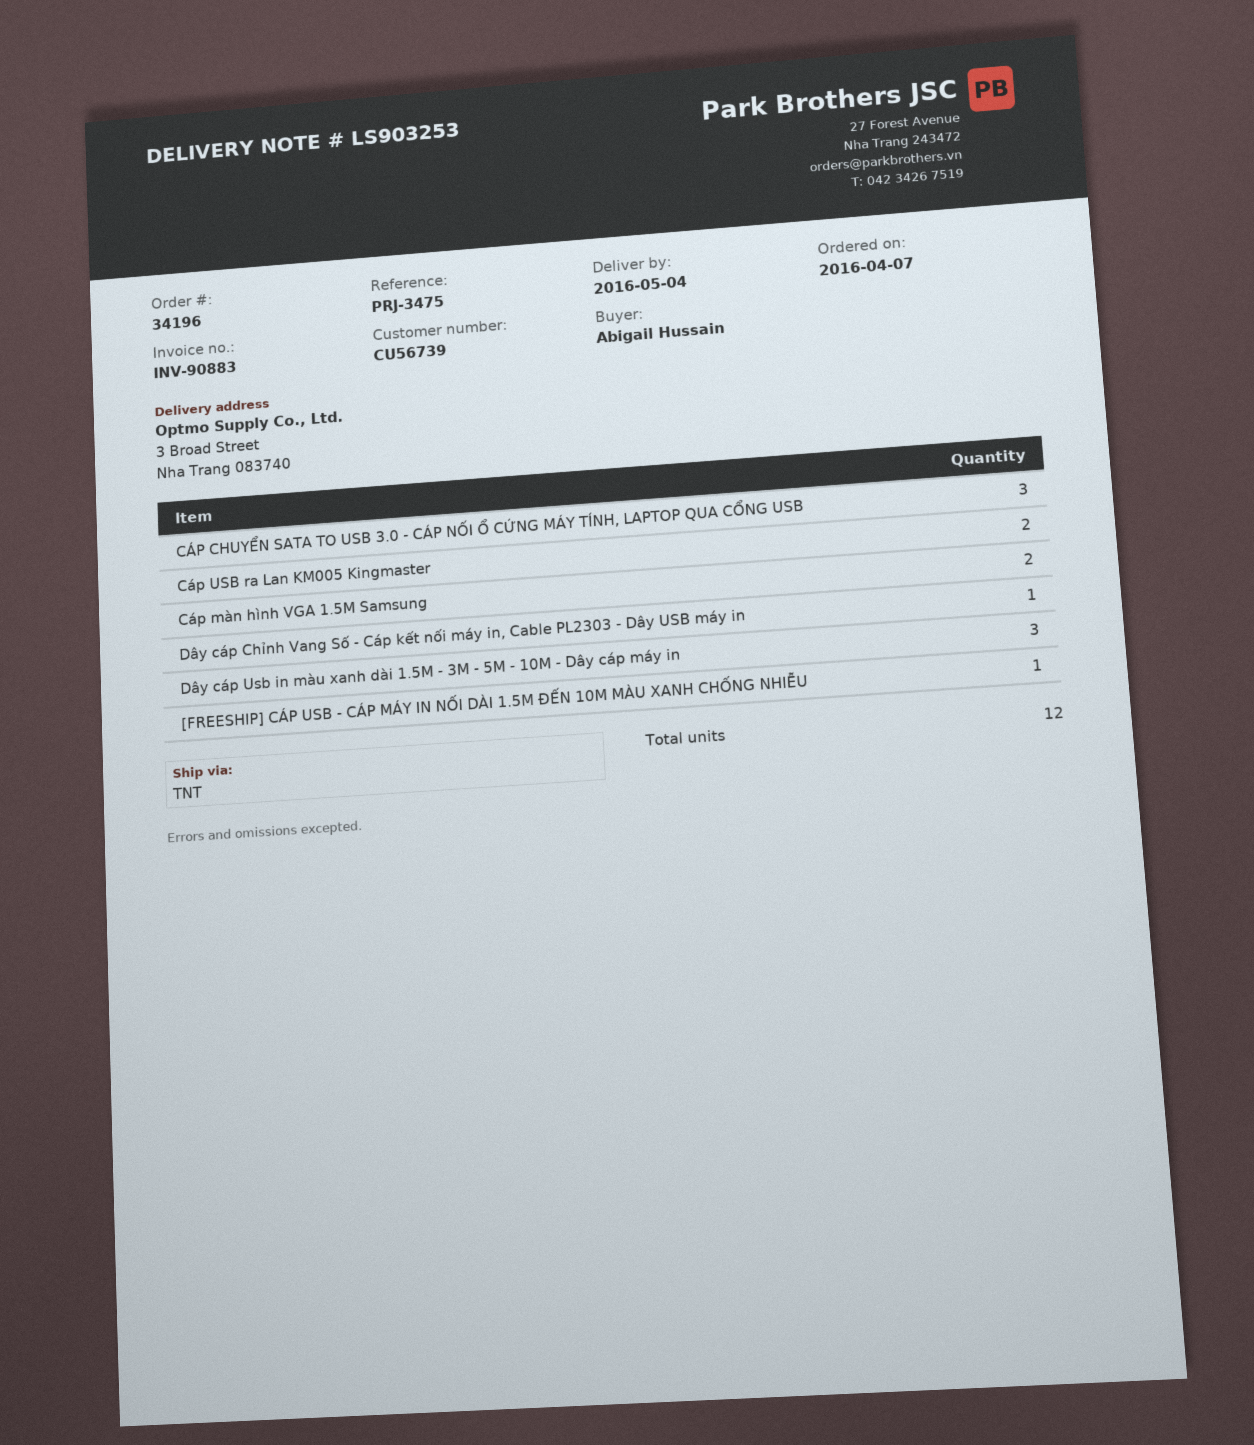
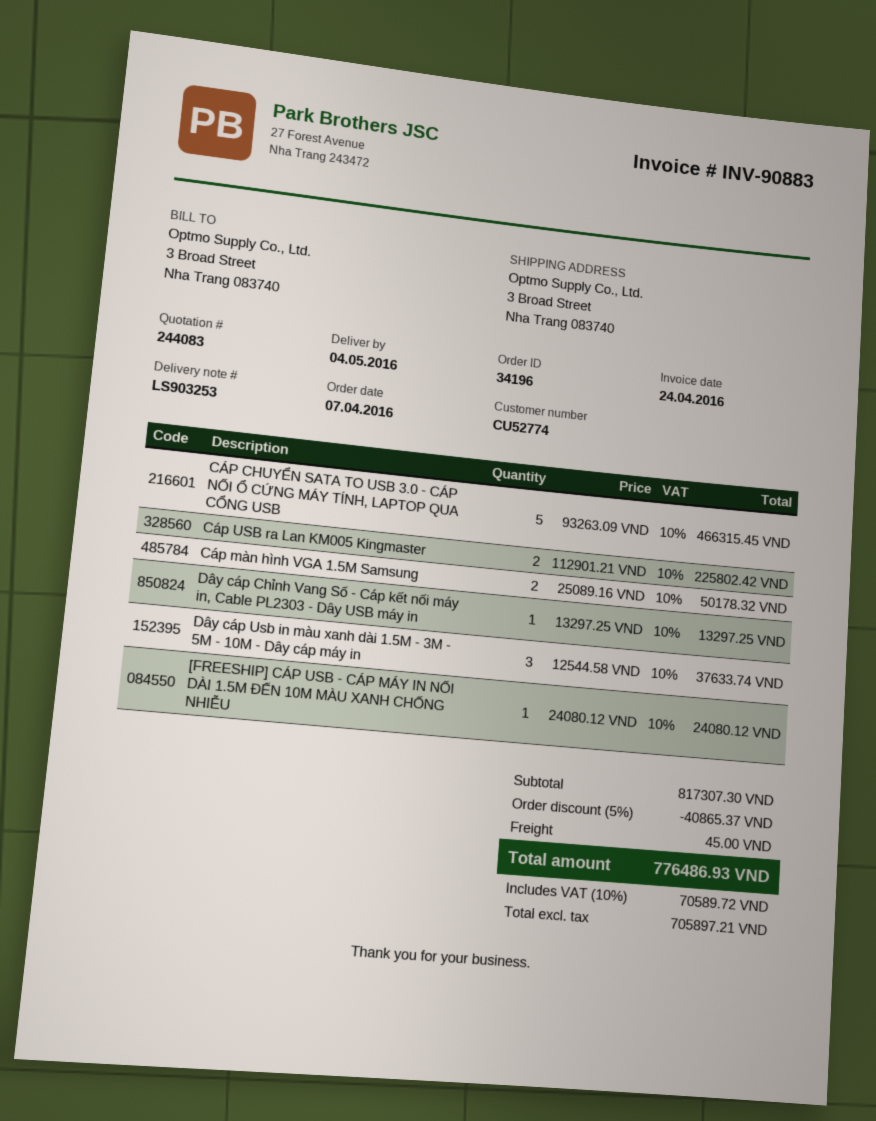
customer number: CU56739 -> CU52774
CÁP CHUYỂN SATA TO USB 3.0 - CÁP NỐI Ổ CỨNG MÁY TÍNH, LAPTOP QUA CỔNG USB: 3 -> 5

